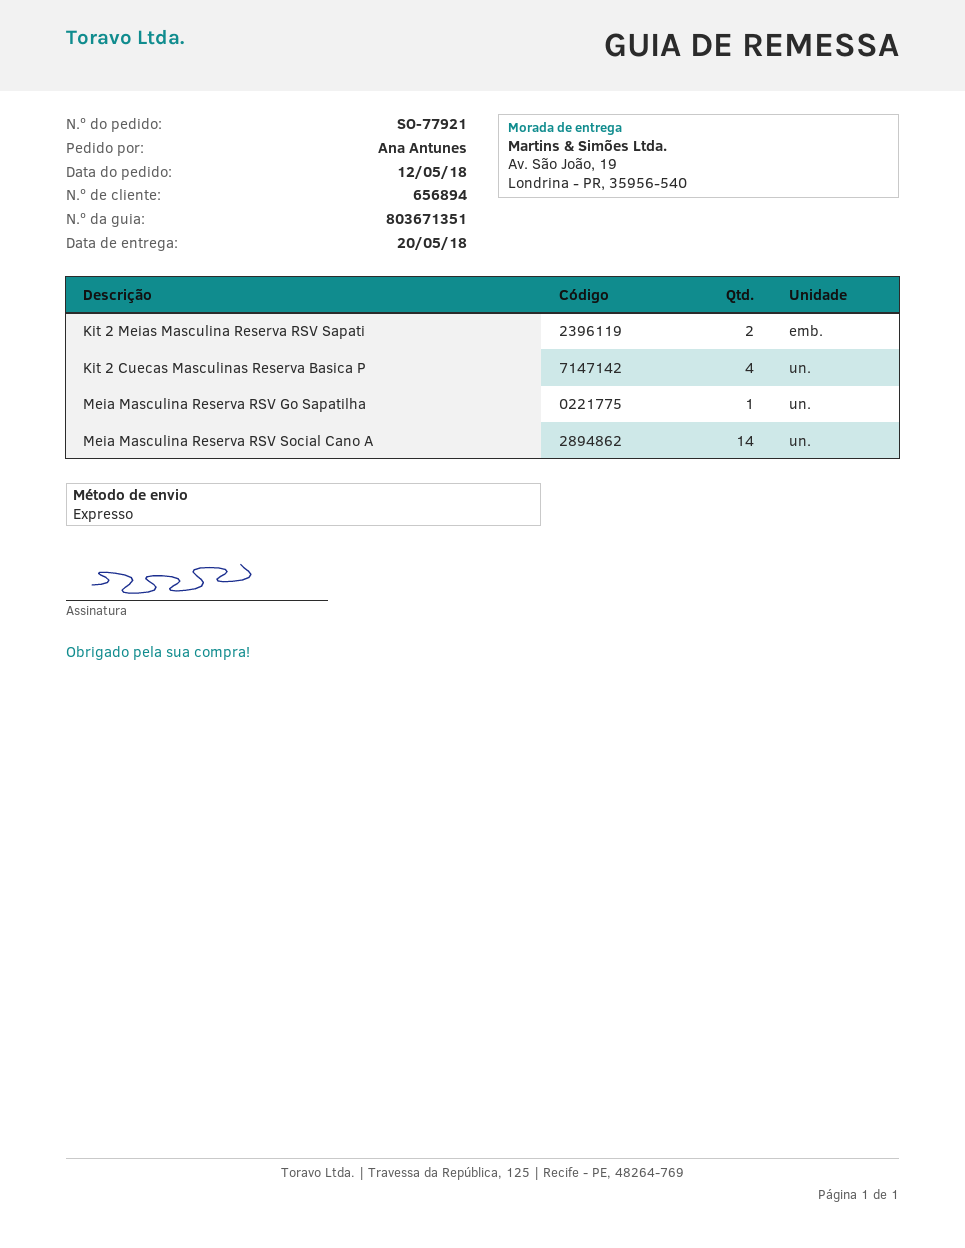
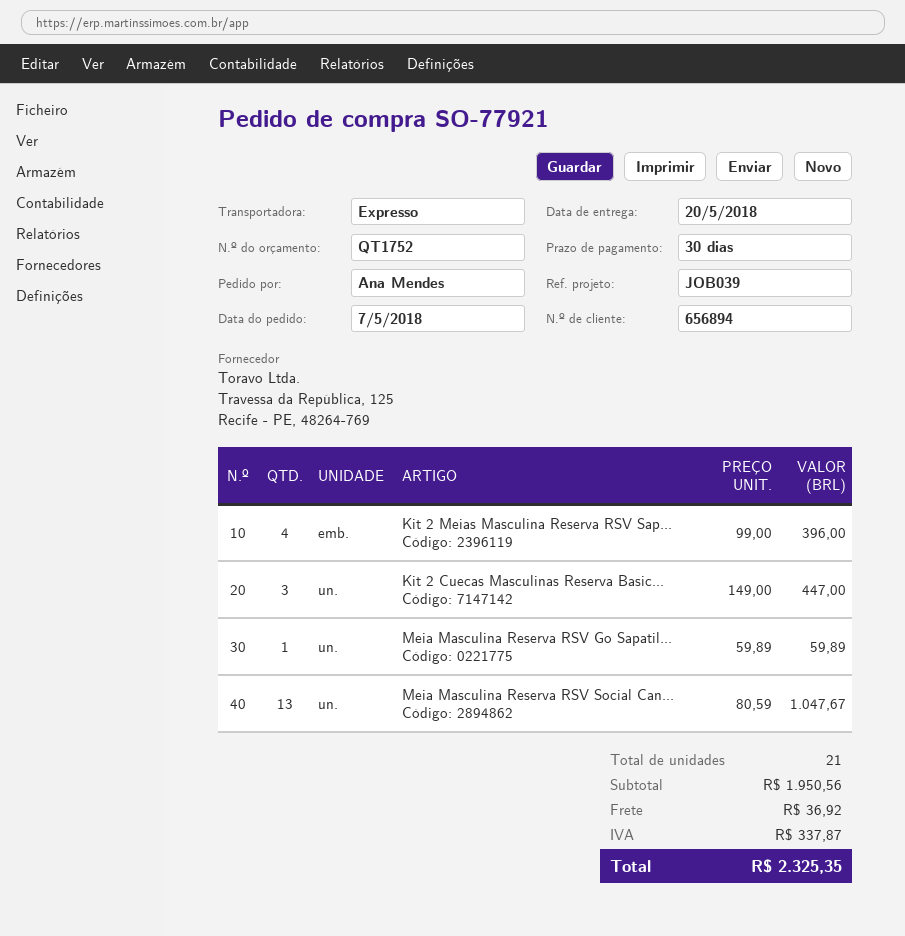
order date: 2018-05-12 -> 2018-05-07
ordered by: Ana Antunes -> Ana Mendes
Kit 2 Meias Masculina Reserva RSV Sapati: 2 -> 4
Kit 2 Cuecas Masculinas Reserva Basica P: 4 -> 3
Meia Masculina Reserva RSV Social Cano A: 14 -> 13

